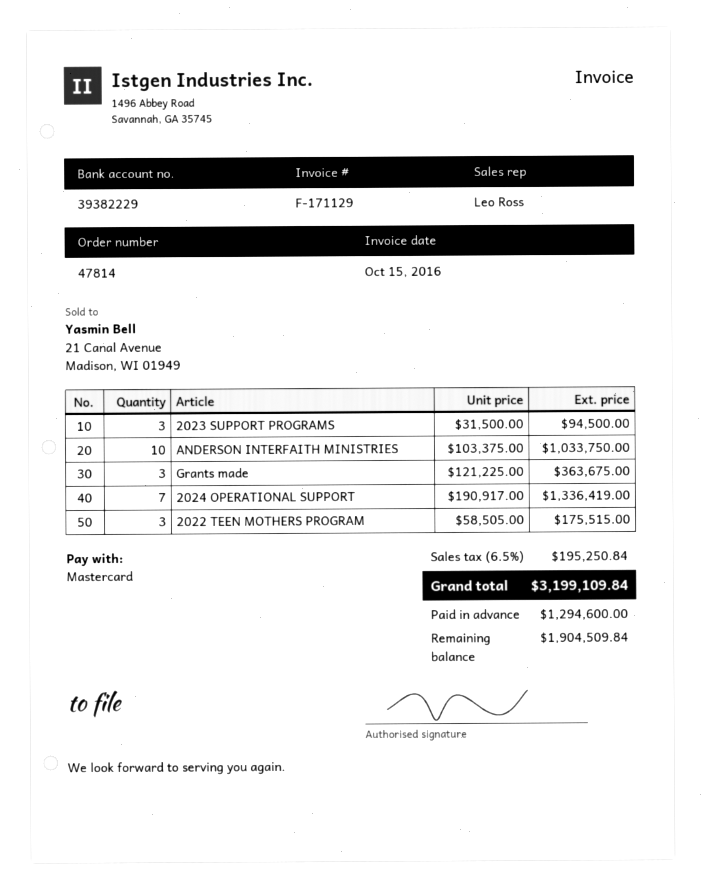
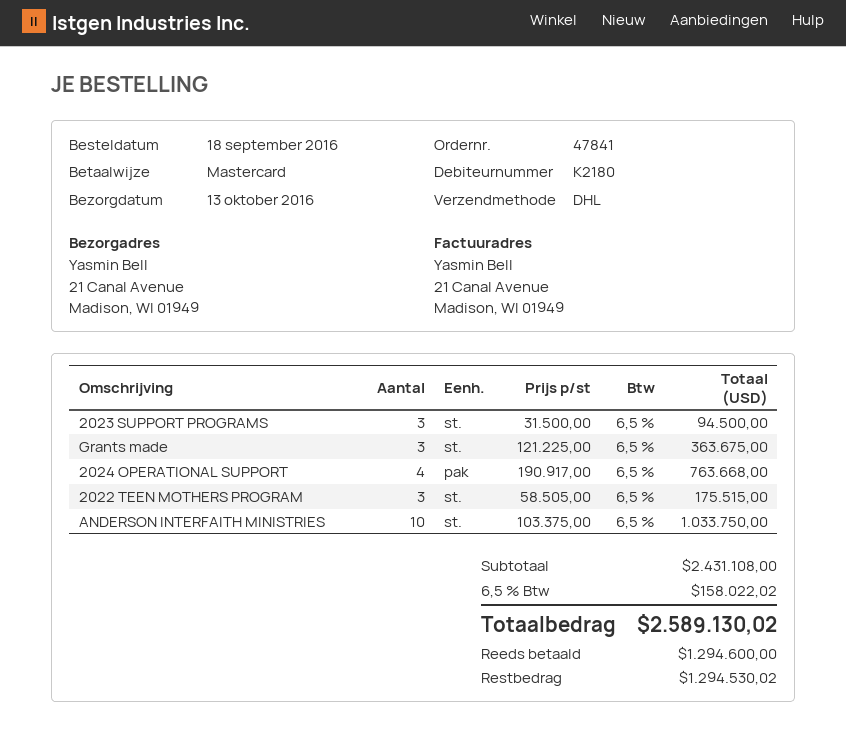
order number: 47814 -> 47841
2024 OPERATIONAL SUPPORT: 7 x 190917.00 = 1336419.00 -> 4 x 190917.00 = 763668.00
tax: 6.5% = 195250.84 -> 6.5% = 158022.02
total: 3199109.84 -> 2589130.02
balance: 1904509.84 -> 1294530.02

